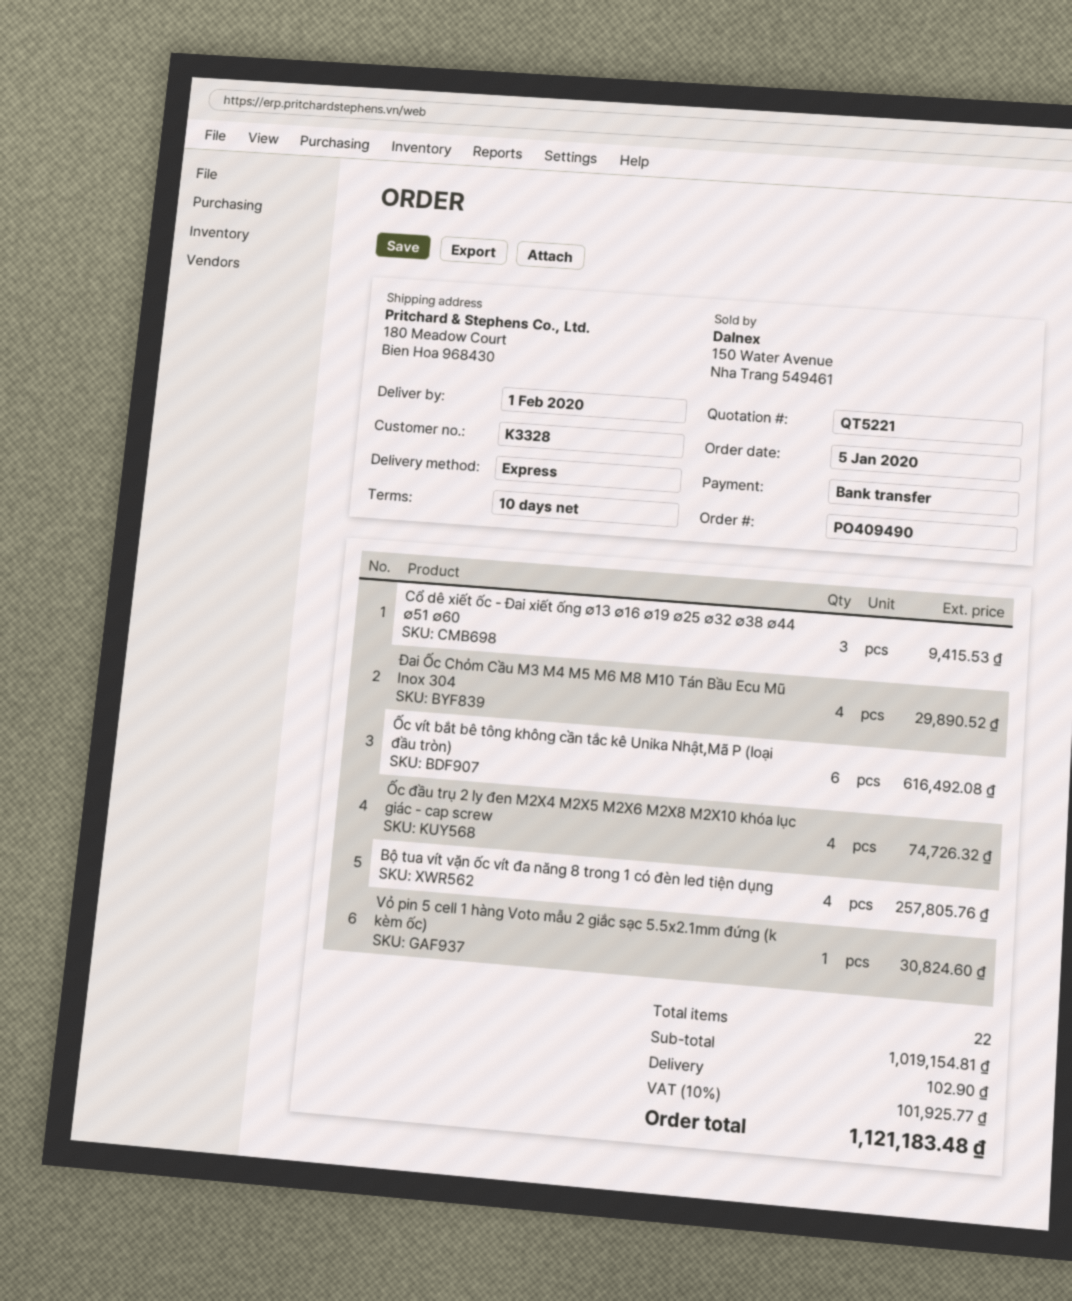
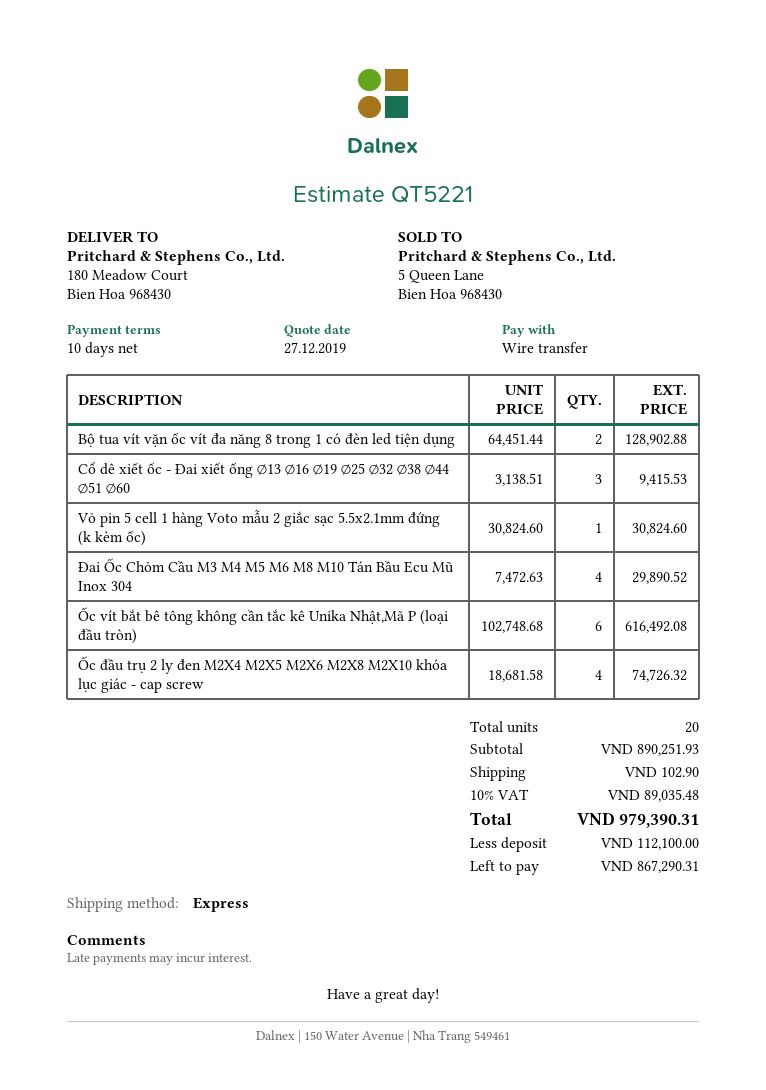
Bộ tua vít vặn ốc vít đa năng 8 trong 1 có đèn led tiện dụng: 4 for 257805.76 -> 2 for 128902.88
total quantity: 22 -> 20
subtotal: 1019154.81 -> 890251.93
tax: 10% = 101925.77 -> 10% = 89035.48
total: 1121183.48 -> 979390.31

